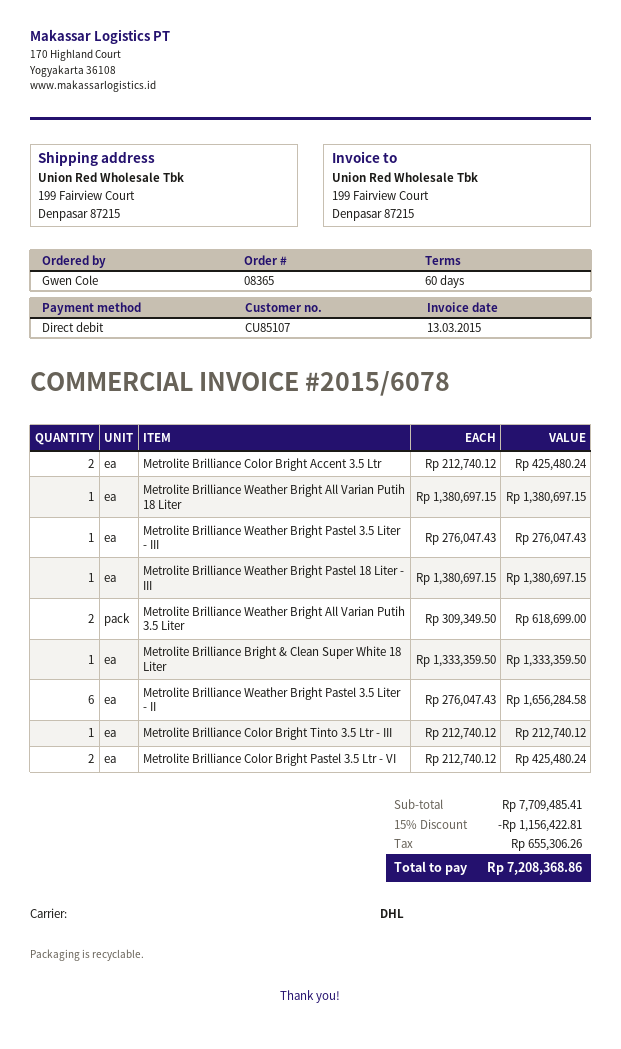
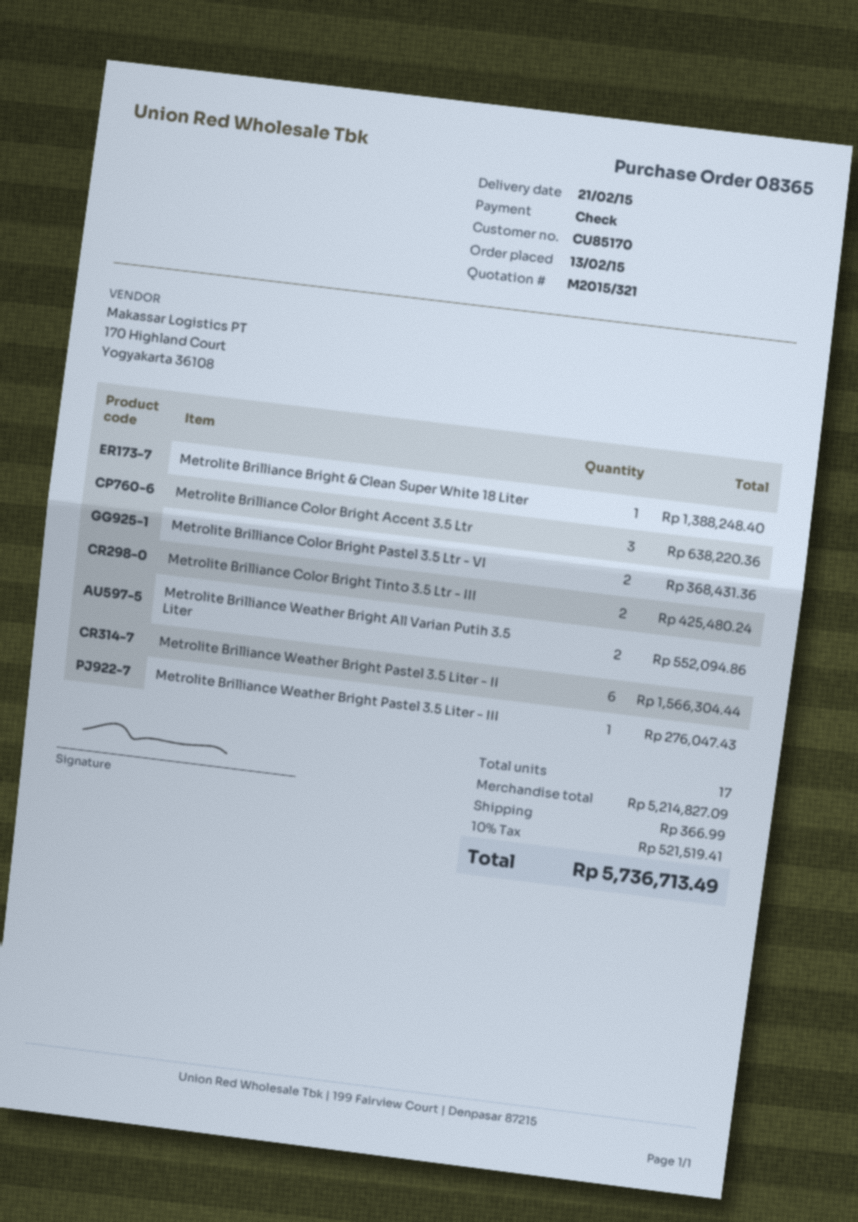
customer number: CU85107 -> CU85170
payment method: direct debit -> cheque
Metrolite Brilliance Color Bright Accent 3.5 Ltr: 2 for 425480.24 -> 3 for 638220.36
Metrolite Brilliance Weather Bright All Varian Putih 18 Liter: 1 for 1380697.15 -> none
Metrolite Brilliance Weather Bright Pastel 18 Liter - III: 1 for 1380697.15 -> none
Metrolite Brilliance Weather Bright All Varian Putih 3.5 Liter: 2 for 618699.00 -> 2 for 552094.86
Metrolite Brilliance Bright & Clean Super White 18 Liter: 1 for 1333359.50 -> 1 for 1388248.40
Metrolite Brilliance Weather Bright Pastel 3.5 Liter - II: 6 for 1656284.58 -> 6 for 1566304.44
Metrolite Brilliance Color Bright Tinto 3.5 Ltr - III: 1 for 212740.12 -> 2 for 425480.24
Metrolite Brilliance Color Bright Pastel 3.5 Ltr - VI: 2 for 425480.24 -> 2 for 368431.36
subtotal: 7709485.41 -> 5214827.09
discount: 15% = 1156422.81 -> none
shipping: none -> 366.99
tax: 655306.26 -> 521519.41
total: 7208368.86 -> 5736713.49

